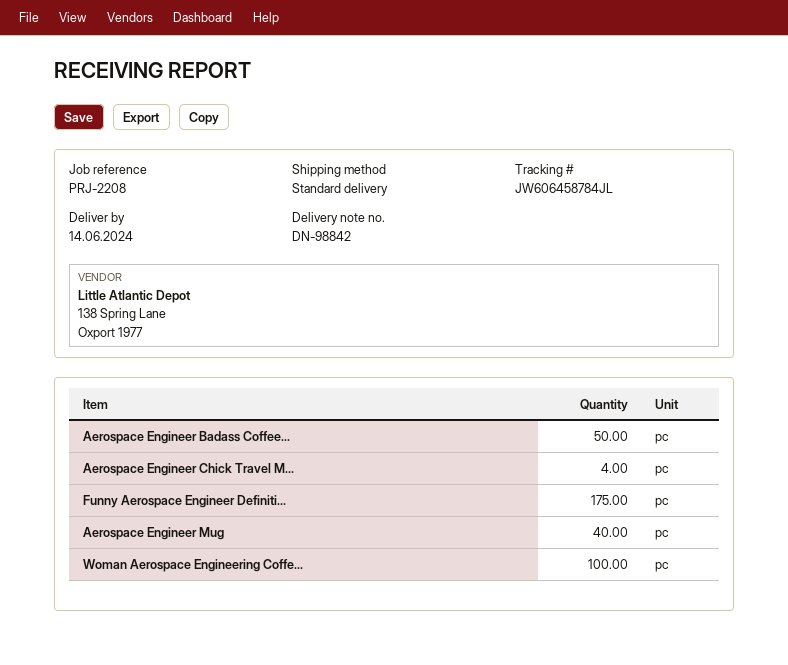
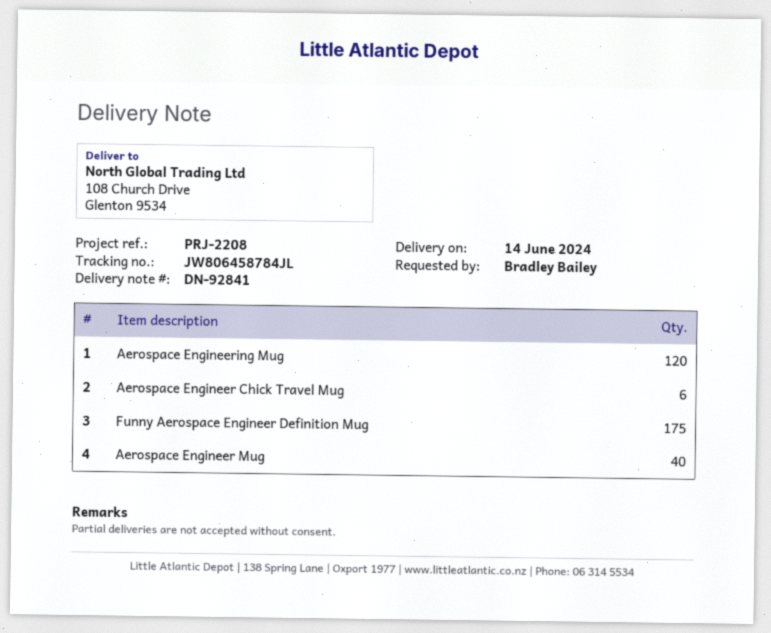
delivery note number: DN-98842 -> DN-92841
tracking number: JW606458784JL -> JW806458784JL
Aerospace Engineer Badass Coffee...: 50 -> none
Aerospace Engineer Chick Travel M...: 4 -> 6
Woman Aerospace Engineering Coffe...: 100 -> none
Aerospace Engineering Mug: none -> 120

